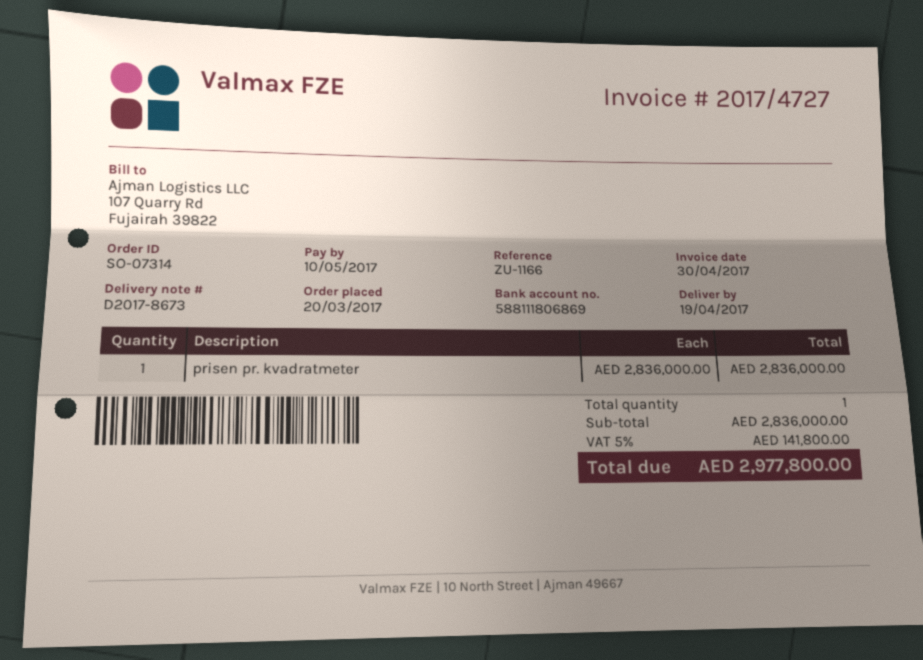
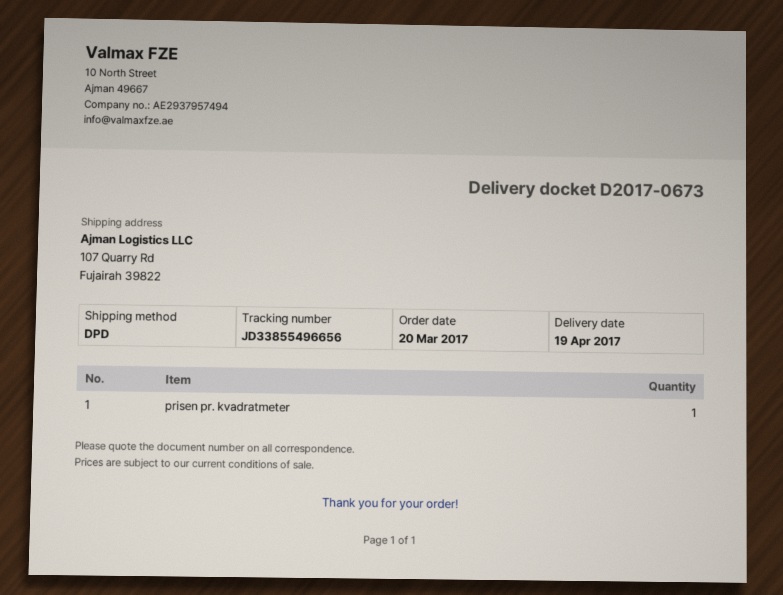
delivery note number: D2017-8673 -> D2017-0673

